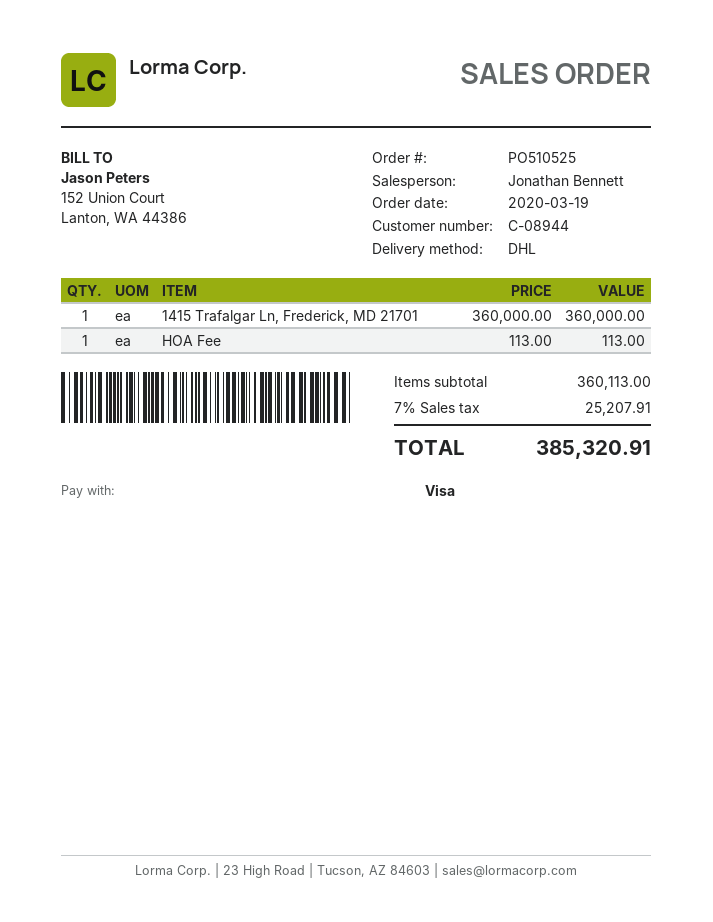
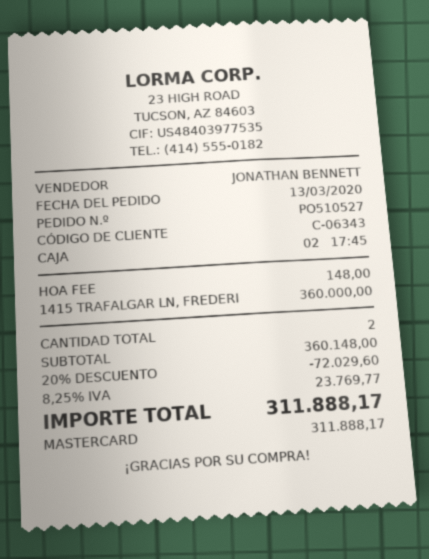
order number: PO510525 -> PO510527
order date: 2020-03-19 -> 2020-03-13
customer number: C-08944 -> C-06343
payment method: Visa -> Mastercard
HOA Fee: 1 x 113.00 = 113.00 -> 1 x 148.00 = 148.00
subtotal: 360113.00 -> 360148.00
discount: none -> 20% = 72029.60
tax: 7% = 25207.91 -> 8.25% = 23769.77
total: 385320.91 -> 311888.17

